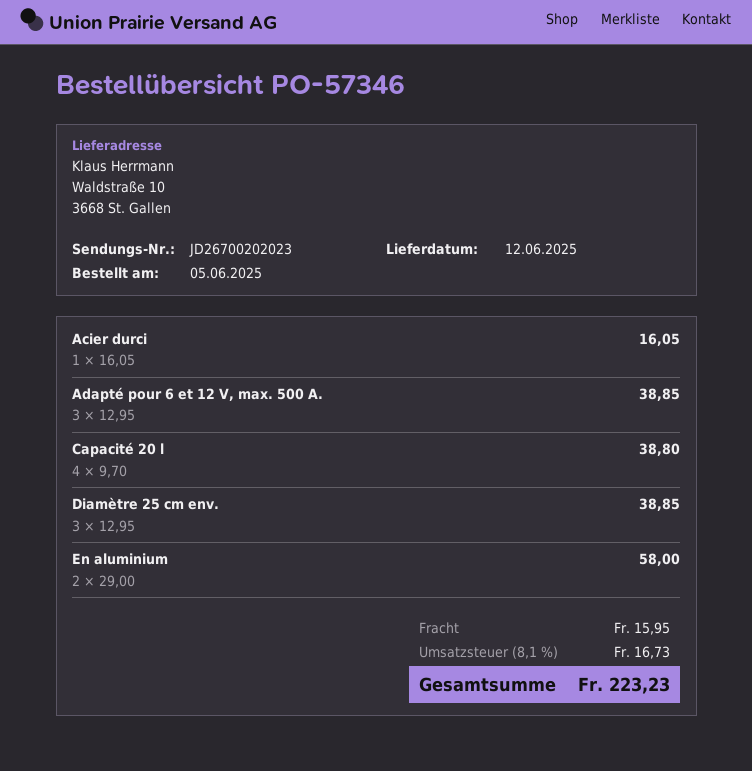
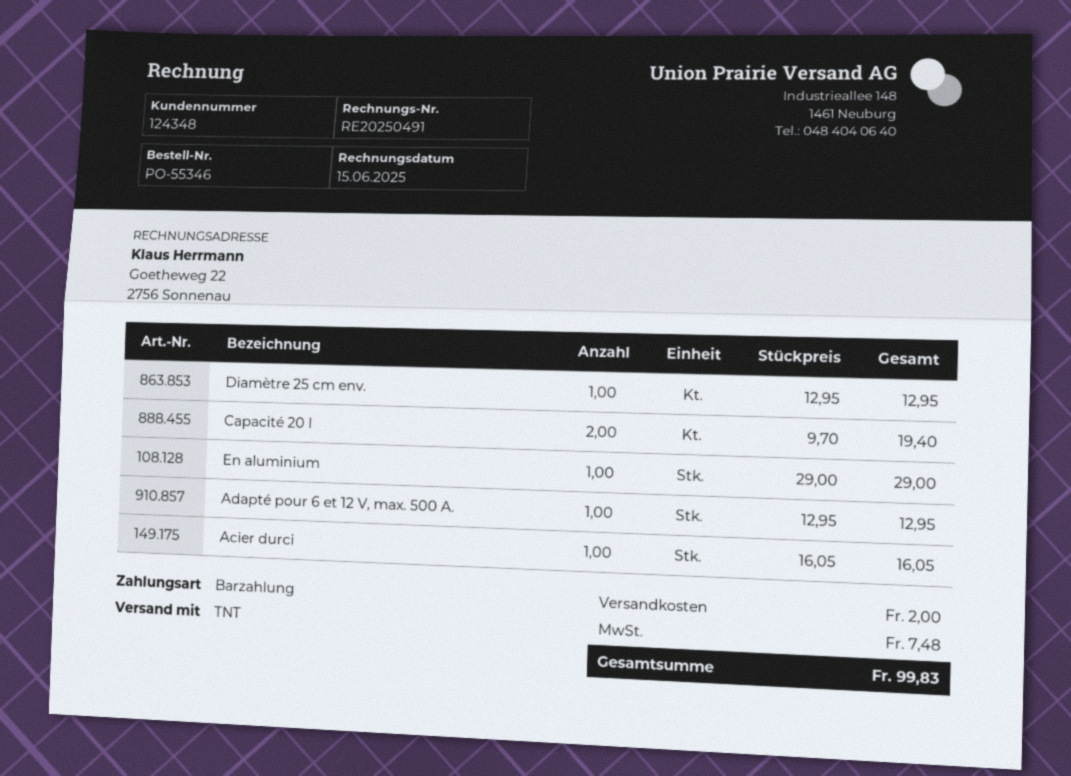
order number: PO-57346 -> PO-55346
Adapté pour 6 et 12 V, max. 500 A.: 3 x 12.95 = 38.85 -> 1 x 12.95 = 12.95
Capacité 20 l: 4 x 9.70 = 38.80 -> 2 x 9.70 = 19.40
Diamètre 25 cm env.: 3 x 12.95 = 38.85 -> 1 x 12.95 = 12.95
En aluminium: 2 x 29.00 = 58.00 -> 1 x 29.00 = 29.00
shipping: 15.95 -> 2.00
tax: 16.73 -> 7.48
total: 223.23 -> 99.83

